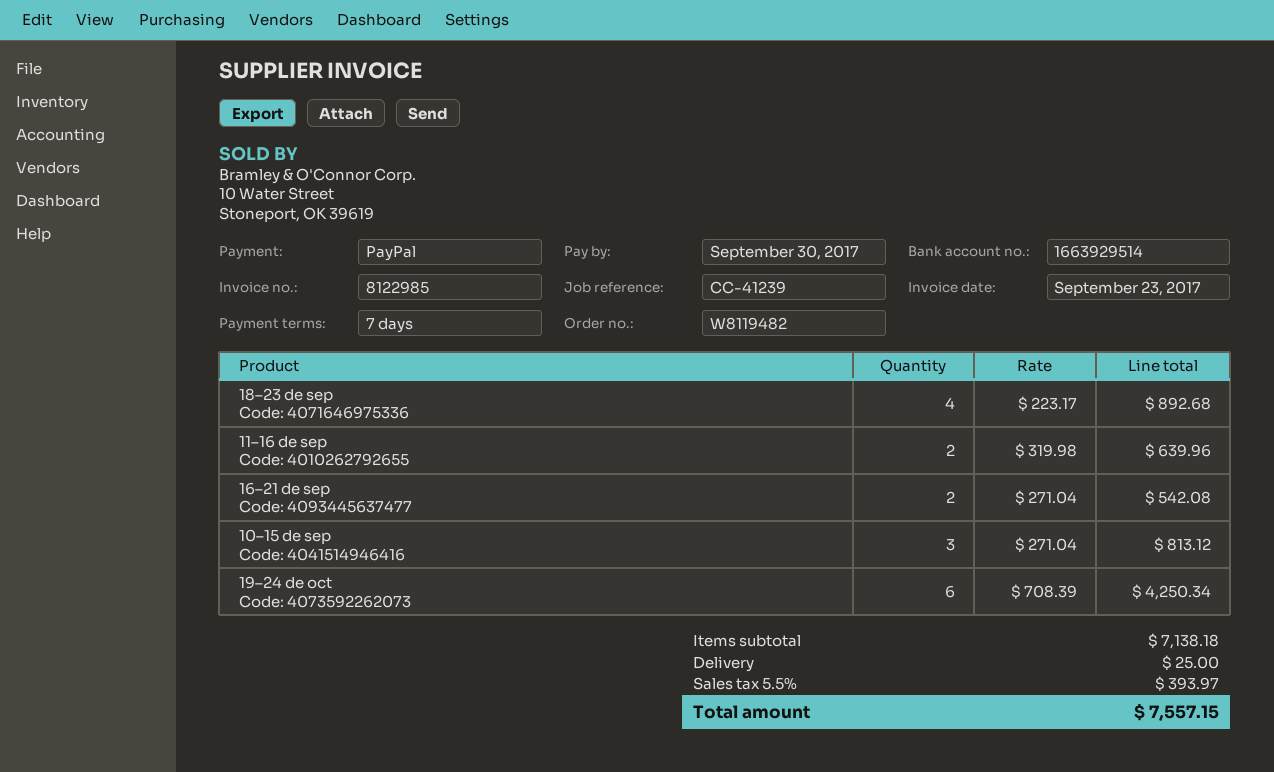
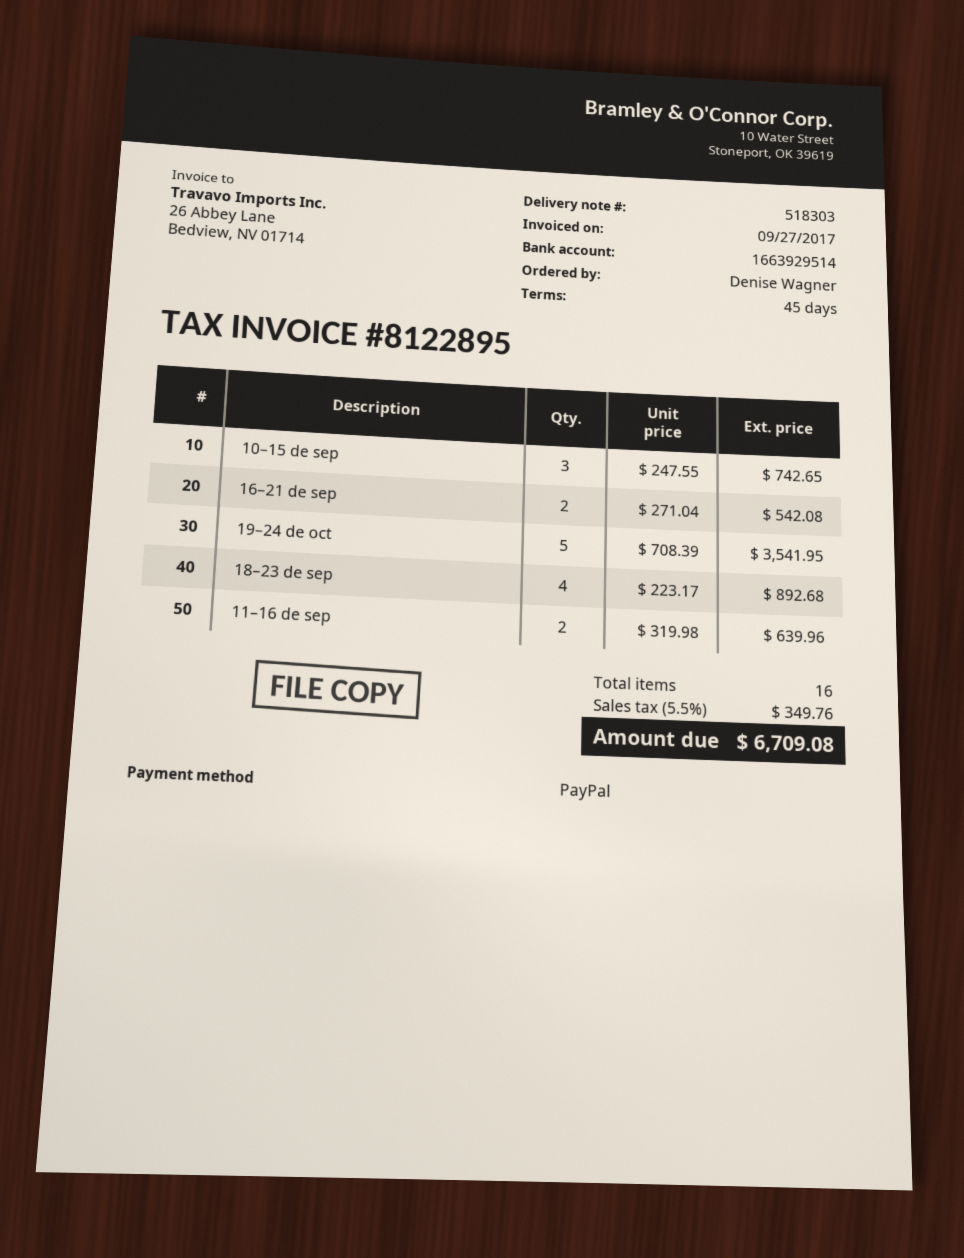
invoice number: 8122985 -> 8122895
invoice date: 2017-09-23 -> 2017-09-27
payment terms: 7 days -> 45 days
10–15 de sep: 3 x 271.04 = 813.12 -> 3 x 247.55 = 742.65
19–24 de oct: 6 x 708.39 = 4250.34 -> 5 x 708.39 = 3541.95
shipping: 25.00 -> none
tax: 5.5% = 393.97 -> 5.5% = 349.76
total: 7557.15 -> 6709.08

